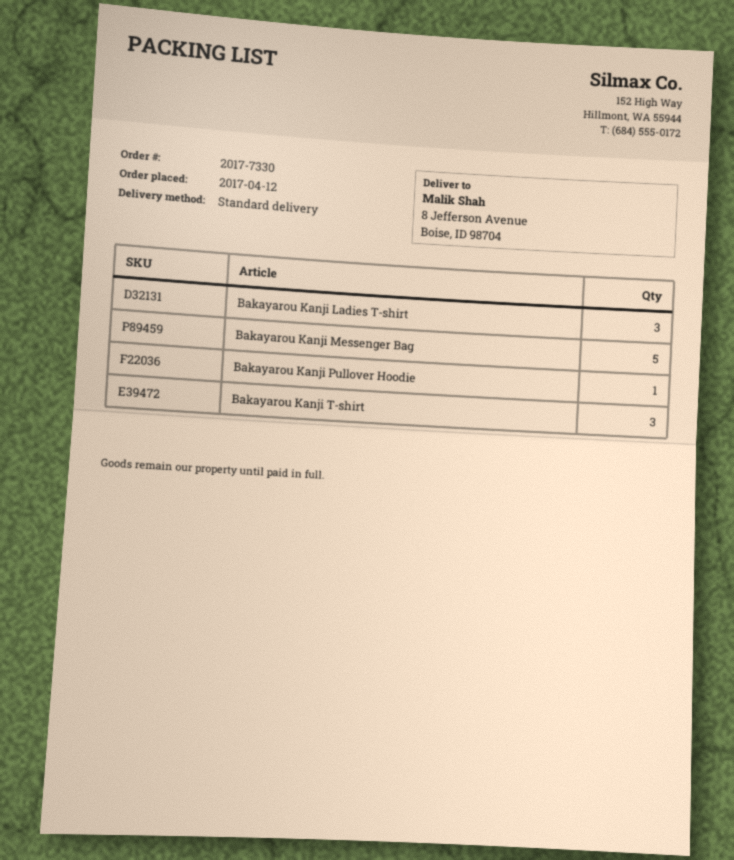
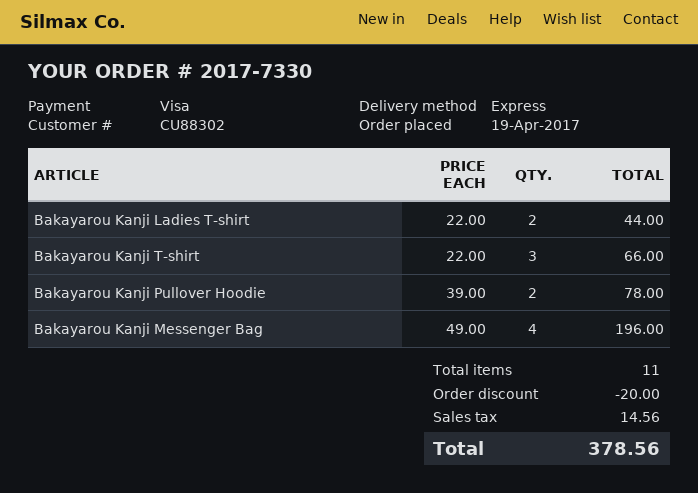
order date: 2017-04-12 -> 2017-04-19
shipping method: standard -> express
Bakayarou Kanji Ladies T-shirt: 3 -> 2
Bakayarou Kanji Messenger Bag: 5 -> 4
Bakayarou Kanji Pullover Hoodie: 1 -> 2

